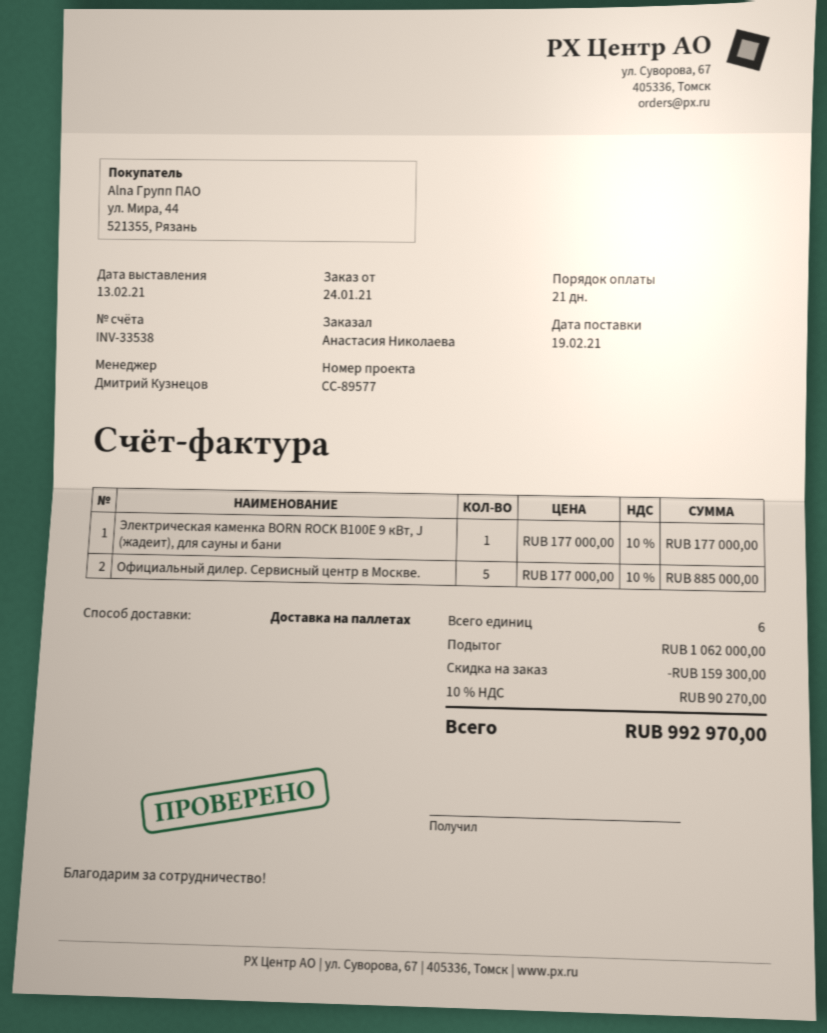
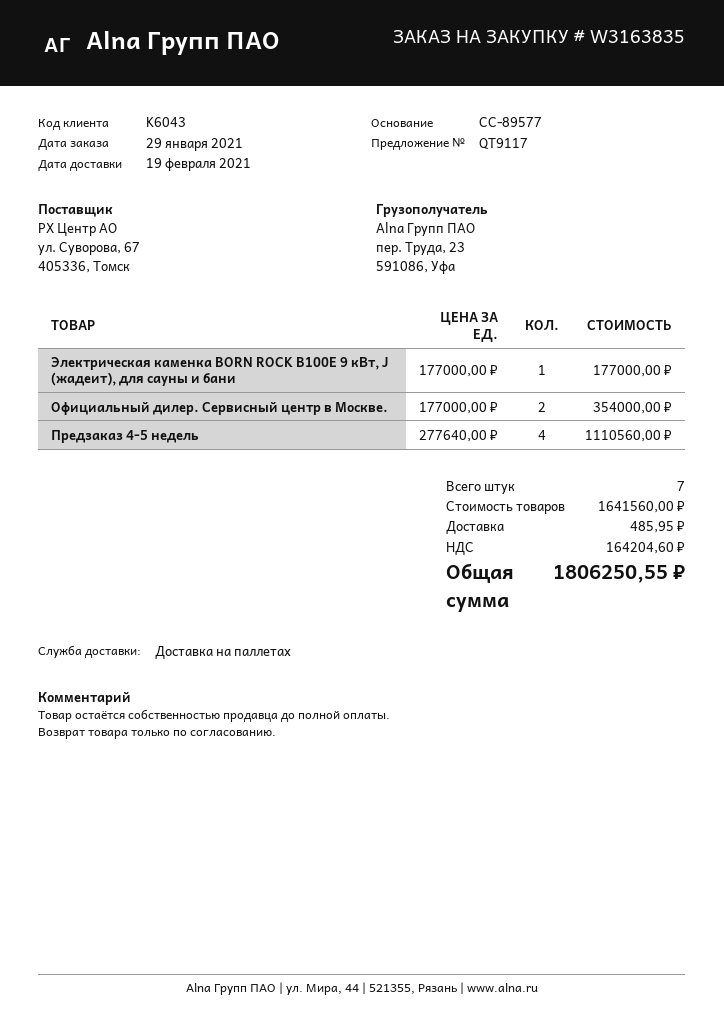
order date: 2021-01-24 -> 2021-01-29
Официальный дилер. Сервисный центр в Москве.: 5 x 177000.00 = 885000.00 -> 2 x 177000.00 = 354000.00
Предзаказ 4-5 недель: none -> 4 x 277640.00 = 1110560.00
total quantity: 6 -> 7
subtotal: 1062000.00 -> 1641560.00
discount: 159300.00 -> none
shipping: none -> 485.95
tax: 90270.00 -> 164204.60
total: 992970.00 -> 1806250.55

